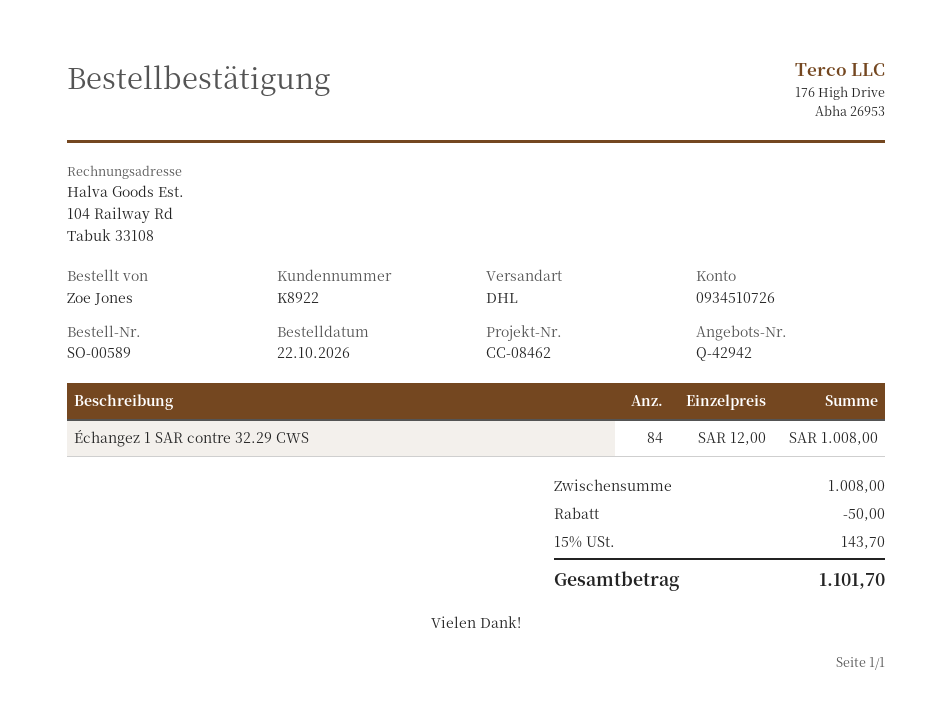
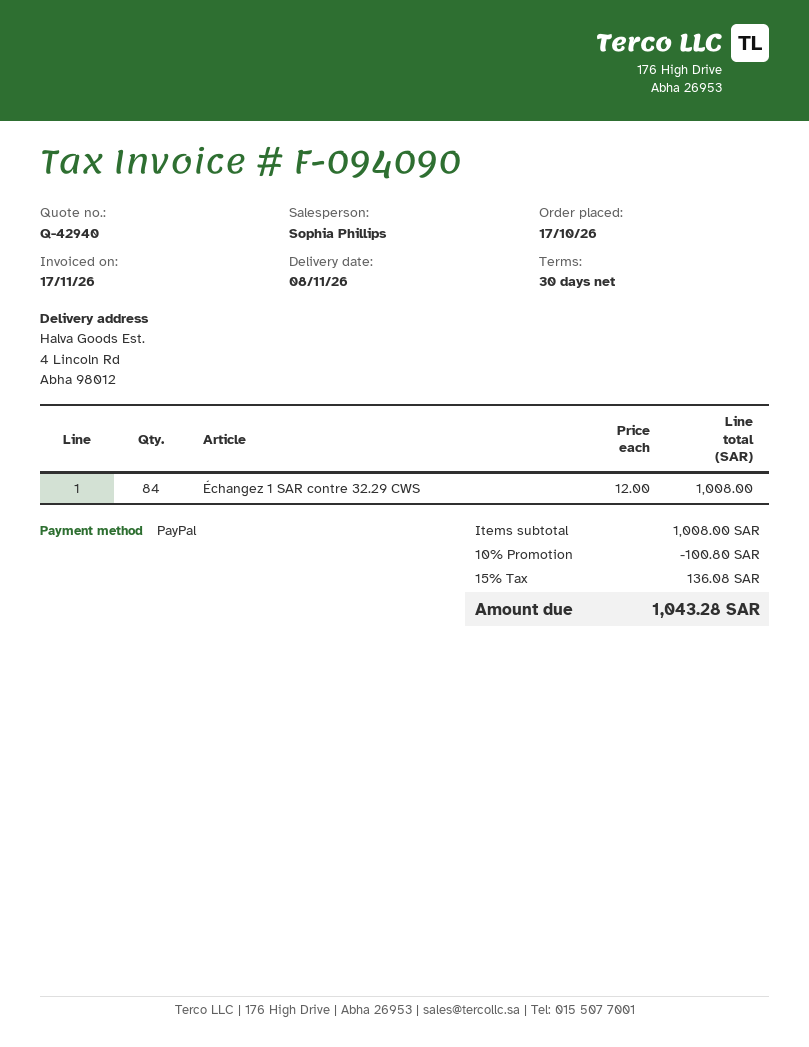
quote number: Q-42942 -> Q-42940
order date: 2026-10-22 -> 2026-10-17
discount: 50.00 -> 100.80
tax: 15% = 143.70 -> 15% = 136.08
total: 1101.70 -> 1043.28

